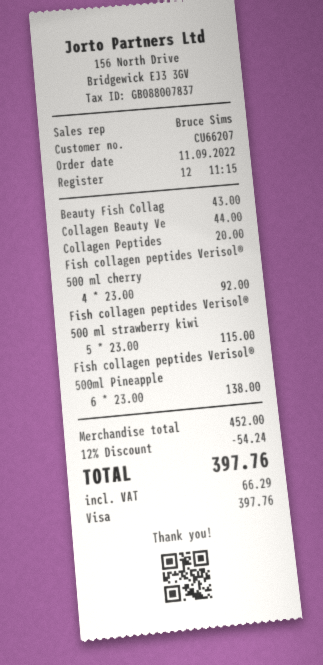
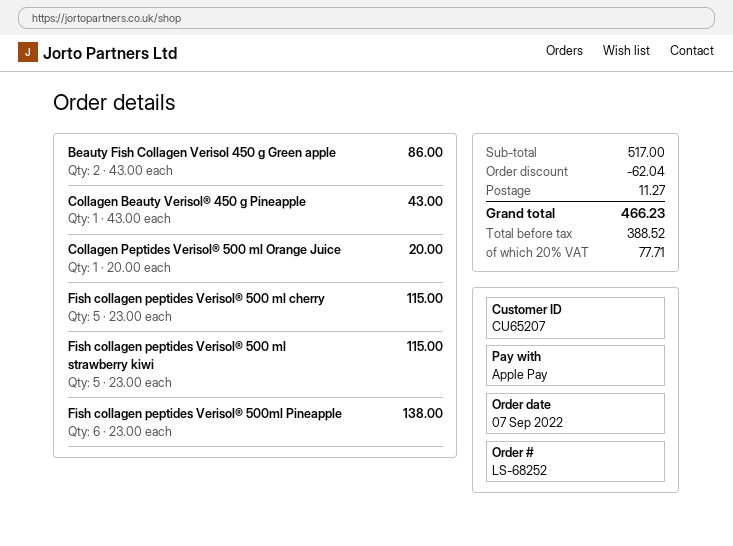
order date: 2022-09-11 -> 2022-09-07
customer number: CU66207 -> CU65207
payment method: Visa -> Apple Pay
Beauty Fish Collag: 1 x 43.00 = 43.00 -> 2 x 43.00 = 86.00
Collagen Beauty Ve: 1 x 44.00 = 44.00 -> 1 x 43.00 = 43.00
Fish collagen peptides Verisol® 500 ml cherry: 4 x 23.00 = 92.00 -> 5 x 23.00 = 115.00
subtotal: 452.00 -> 517.00
discount: 54.24 -> 62.04
shipping: none -> 11.27
tax: 66.29 -> 77.71
total: 397.76 -> 466.23

